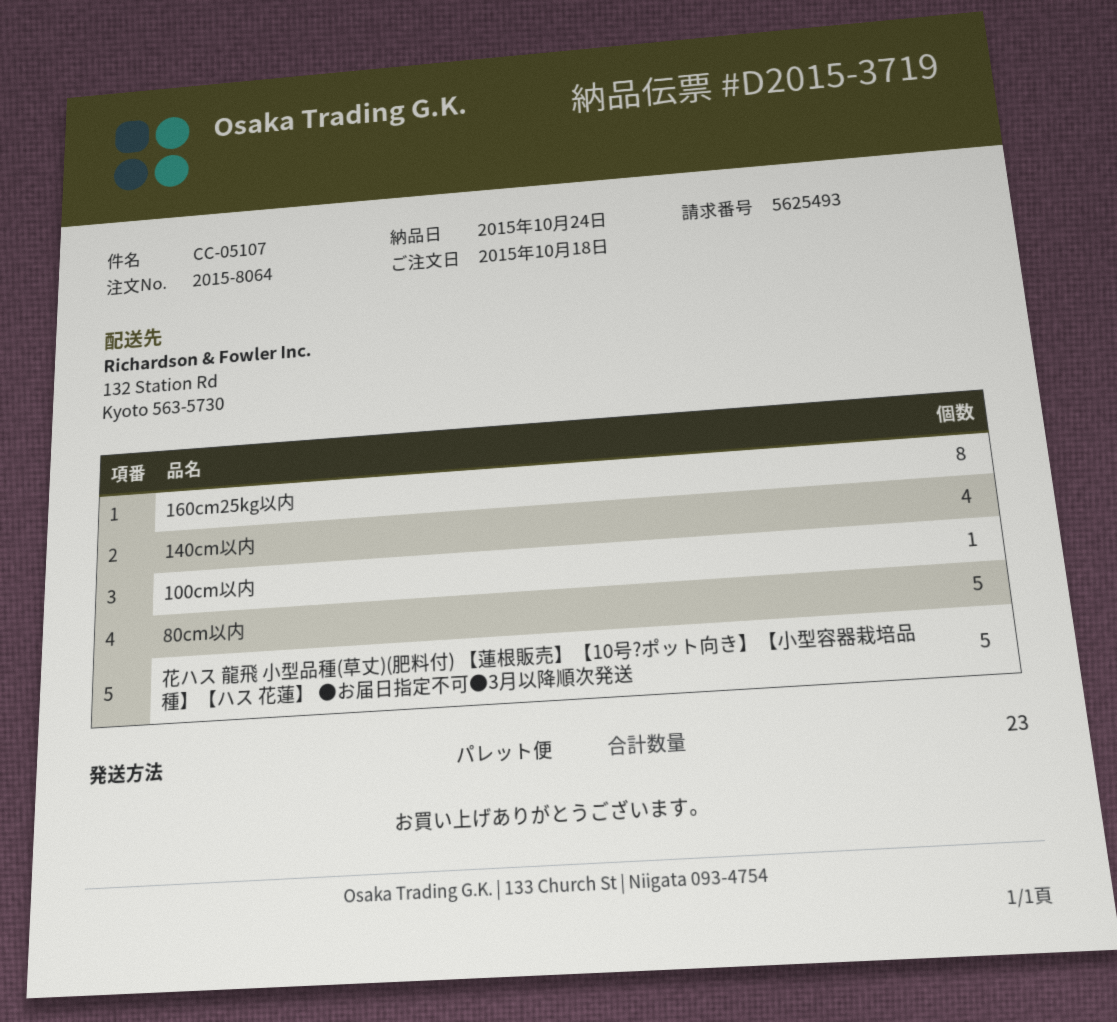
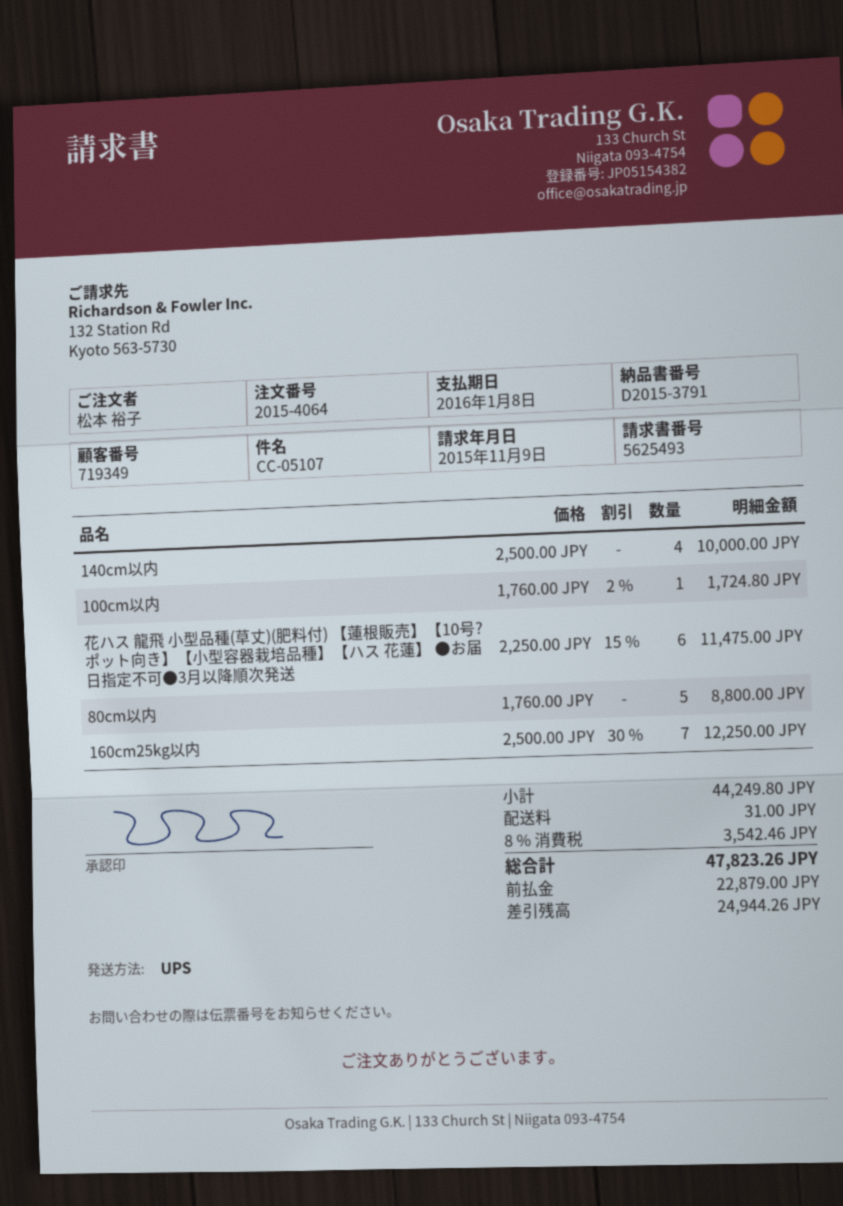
order number: 2015-8064 -> 2015-4064
delivery note number: D2015-3719 -> D2015-3791
shipping method: pallet freight -> UPS
160cm25kg以内: 8 -> 7
花ハス 龍飛 小型品種(草丈)(肥料付) 【蓮根販売】【10号?ポット向き】【小型容器栽培品種】【ハス 花蓮】 ●お届日指定不可●3月以降順次発送: 5 -> 6

